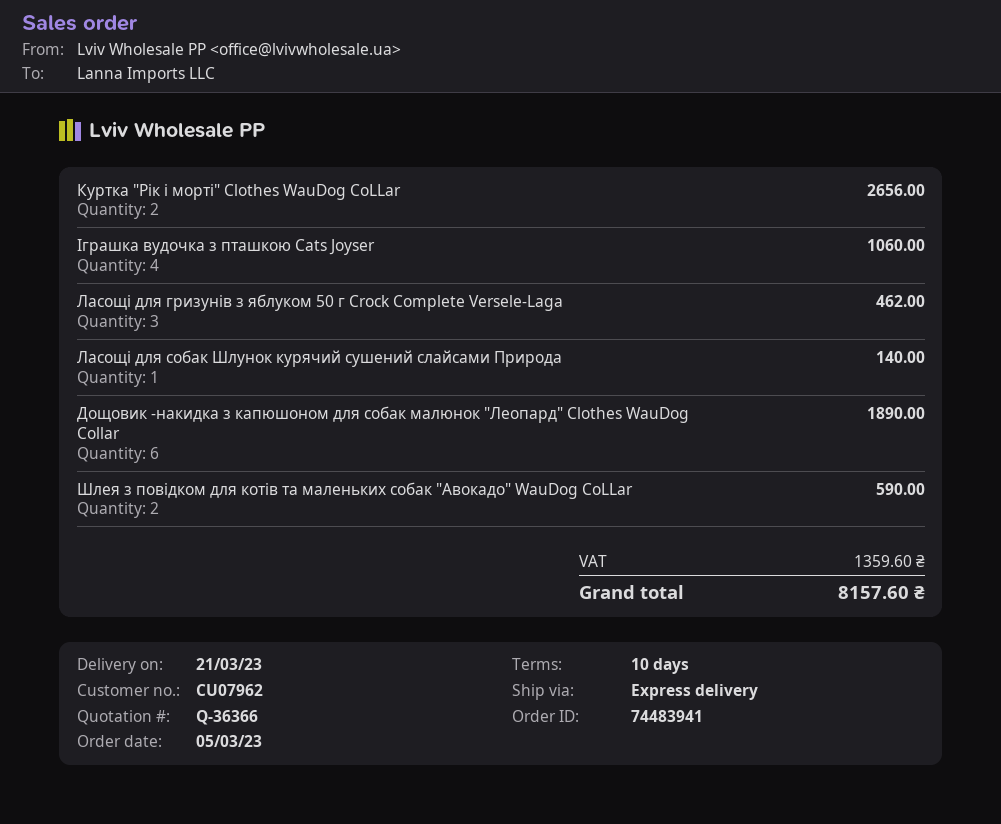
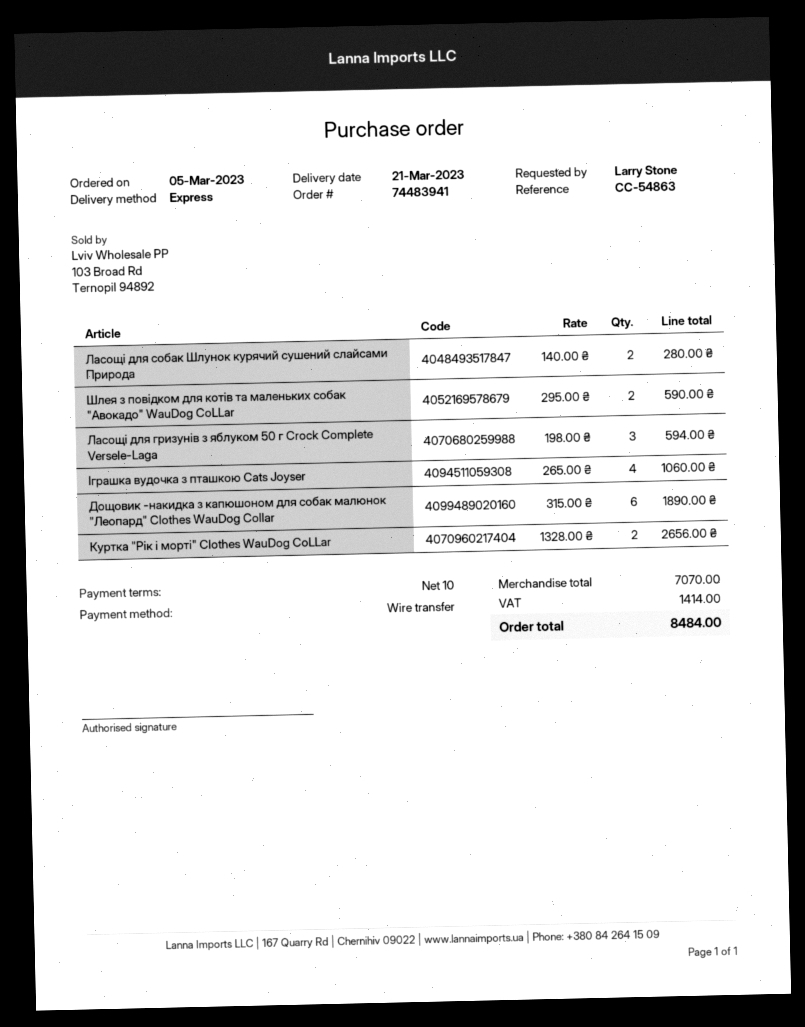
Ласощі для гризунів з яблуком 50 г Crock Complete Versele-Laga: 3 for 462.00 -> 3 for 594.00
Ласощі для собак Шлунок курячий сушений слайсами Природа: 1 for 140.00 -> 2 for 280.00
tax: 1359.60 -> 1414.00
total: 8157.60 -> 8484.00

